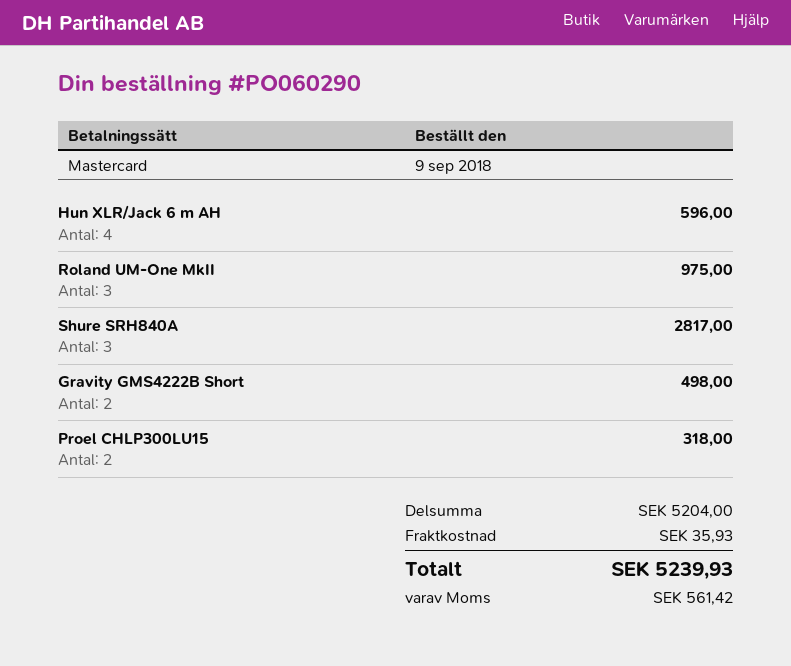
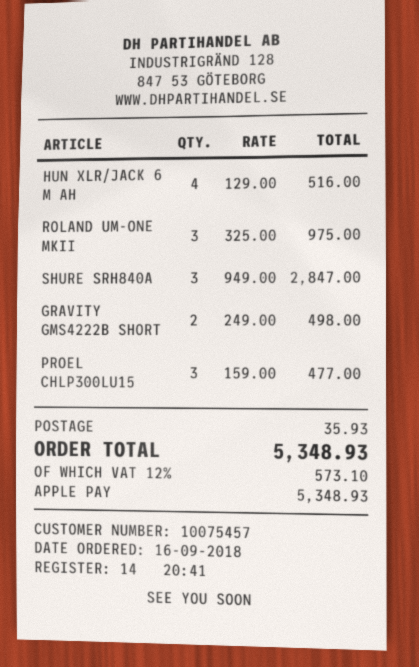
order date: 2018-09-09 -> 2018-09-16
payment method: Mastercard -> Apple Pay
Hun XLR/Jack 6 m AH: 4 for 596.00 -> 4 for 516.00
Shure SRH840A: 3 for 2817.00 -> 3 for 2847.00
Proel CHLP300LU15: 2 for 318.00 -> 3 for 477.00
tax: 561.42 -> 573.10
total: 5239.93 -> 5348.93

